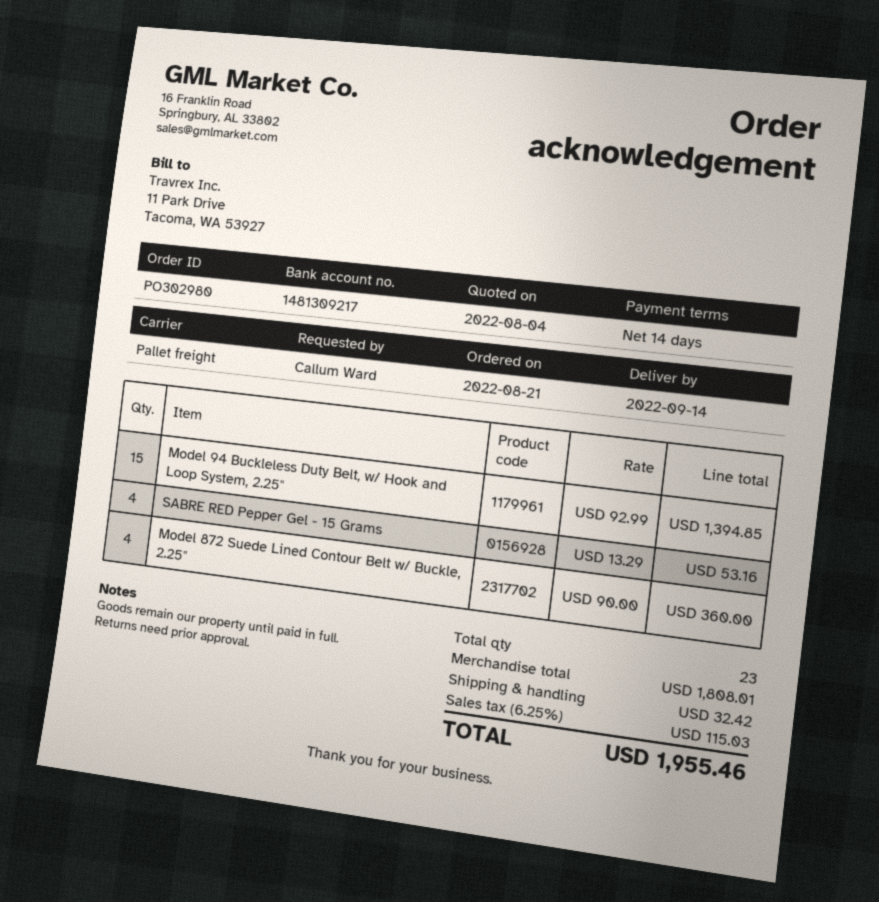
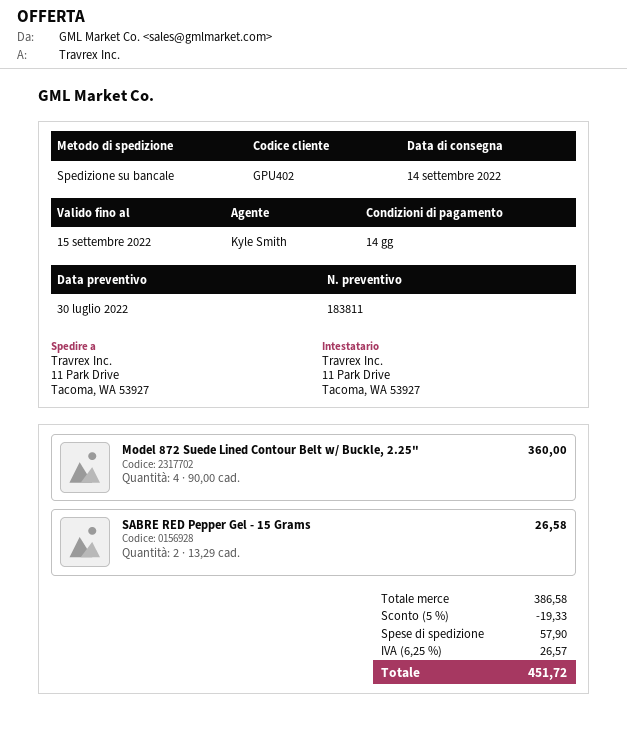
quote date: 2022-08-04 -> 2022-07-30
Model 94 Buckleless Duty Belt, w/ Hook and Loop System, 2.25": 15 x 92.99 = 1394.85 -> none
SABRE RED Pepper Gel - 15 Grams: 4 x 13.29 = 53.16 -> 2 x 13.29 = 26.58
subtotal: 1808.01 -> 386.58
discount: none -> 5% = 19.33
shipping: 32.42 -> 57.90
tax: 6.25% = 115.03 -> 6.25% = 26.57
total: 1955.46 -> 451.72

